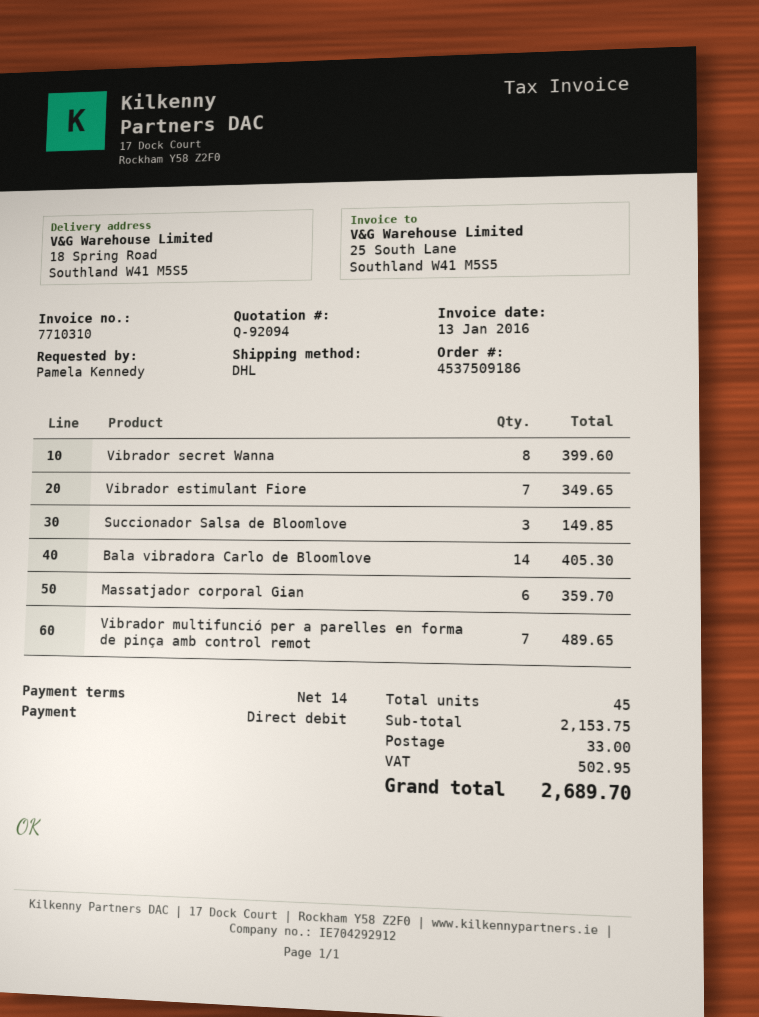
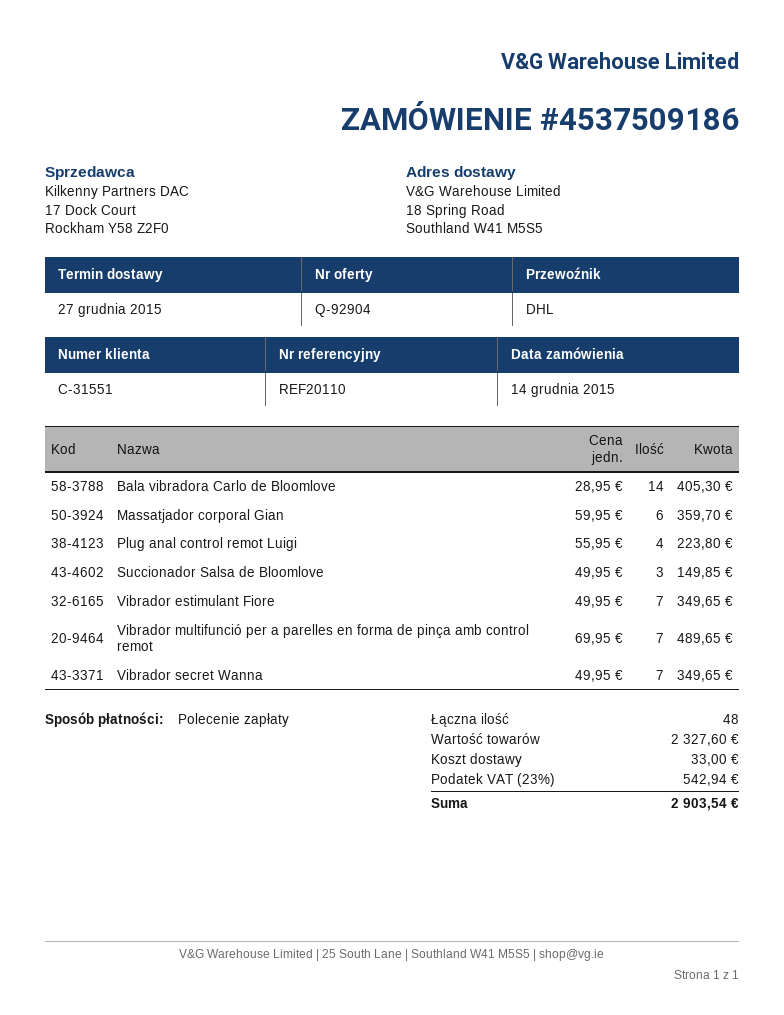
quote number: Q-92094 -> Q-92904
Vibrador secret Wanna: 8 for 399.60 -> 7 for 349.65
Plug anal control remot Luigi: none -> 4 for 223.80
total quantity: 45 -> 48
subtotal: 2153.75 -> 2327.60
tax: 502.95 -> 542.94
total: 2689.70 -> 2903.54

